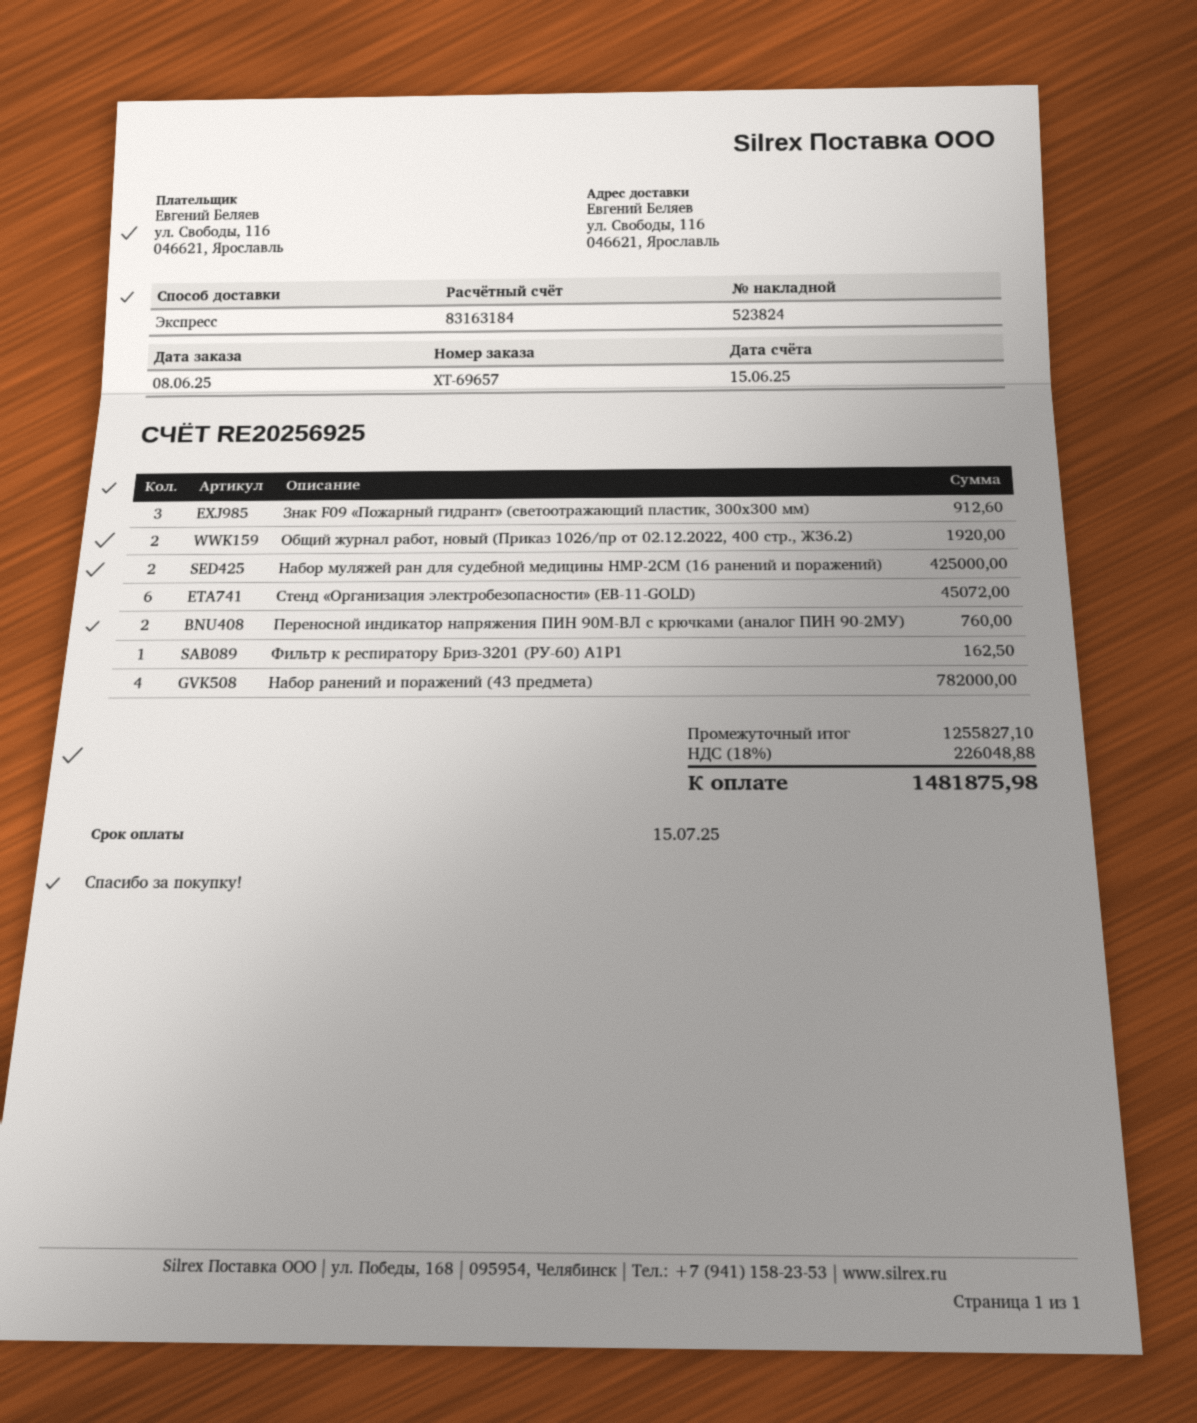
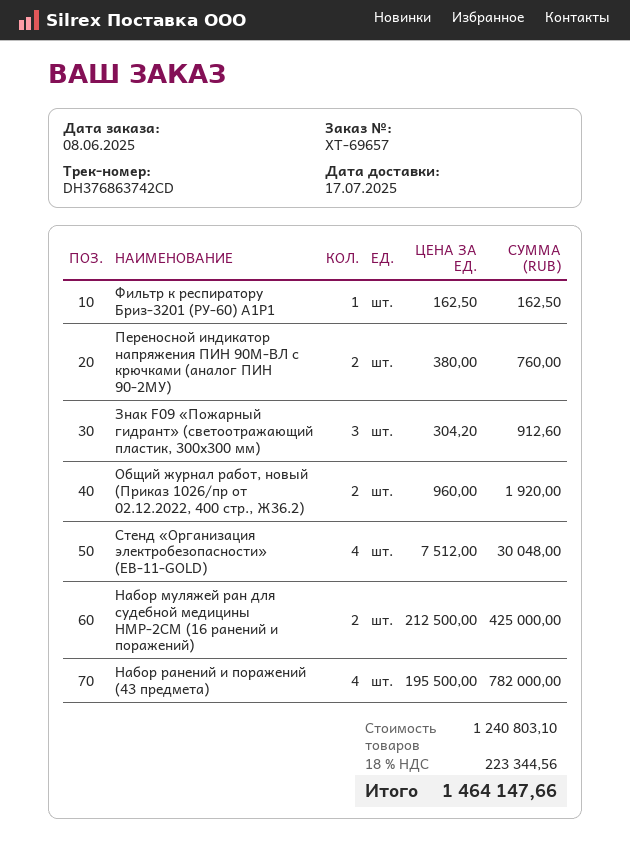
Стенд «Организация электробезопасности» (EB-11-GOLD): 6 for 45072.00 -> 4 for 30048.00
subtotal: 1255827.10 -> 1240803.10
tax: 18% = 226048.88 -> 18% = 223344.56
total: 1481875.98 -> 1464147.66

